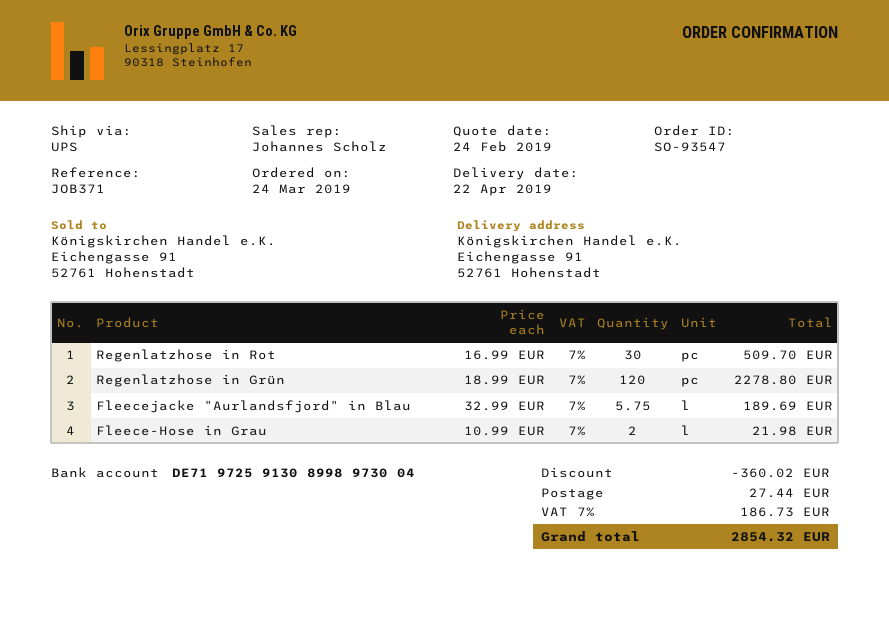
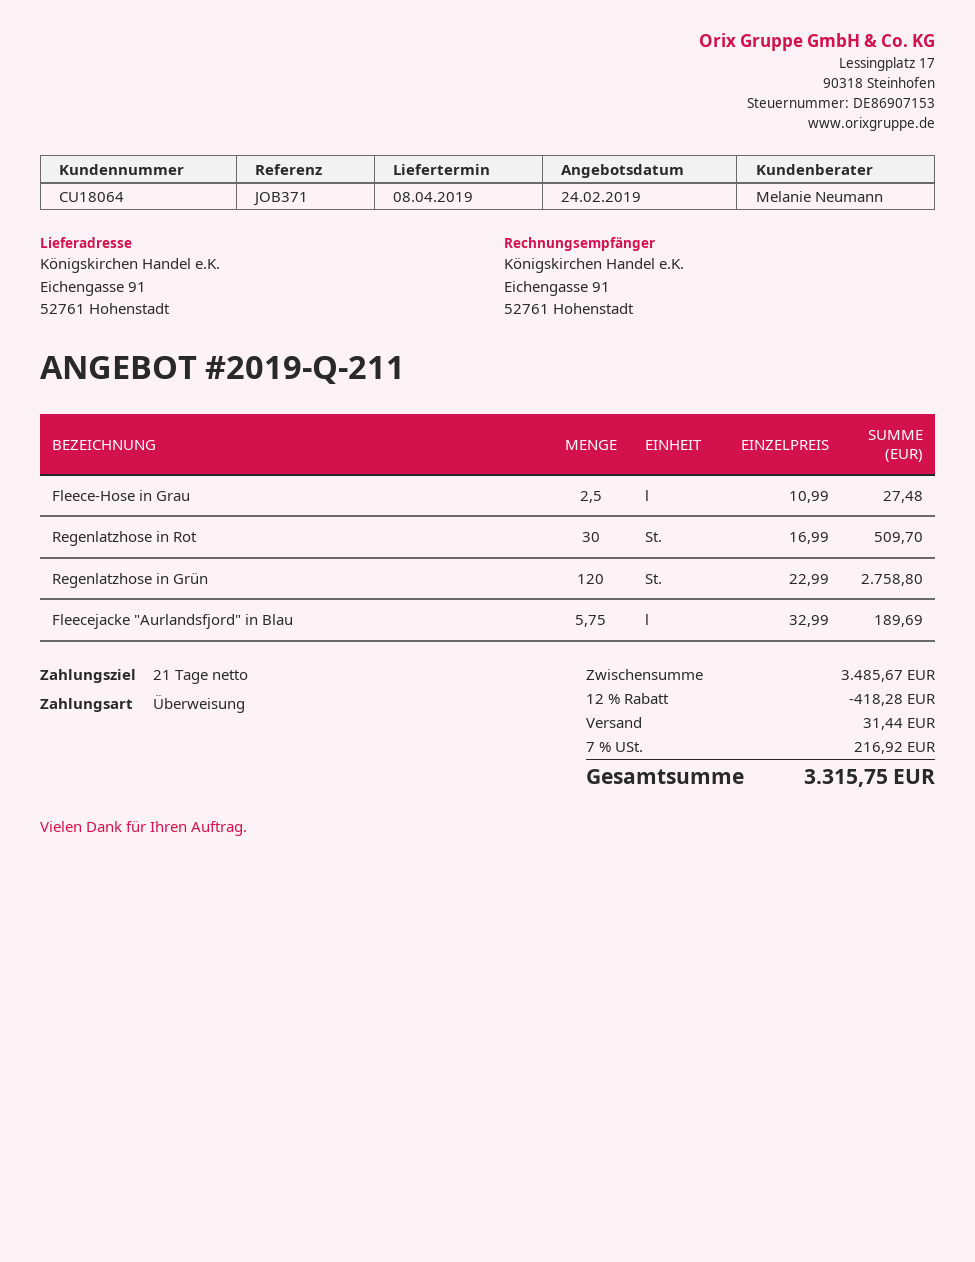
delivery date: 2019-04-22 -> 2019-04-08
sales rep: Johannes Scholz -> Melanie Neumann
Regenlatzhose in Grün: 120 x 18.99 = 2278.80 -> 120 x 22.99 = 2758.80
Fleece-Hose in Grau: 2 x 10.99 = 21.98 -> 2.5 x 10.99 = 27.48
discount: 360.02 -> 418.28
shipping: 27.44 -> 31.44
tax: 7% = 186.73 -> 7% = 216.92
total: 2854.32 -> 3315.75

